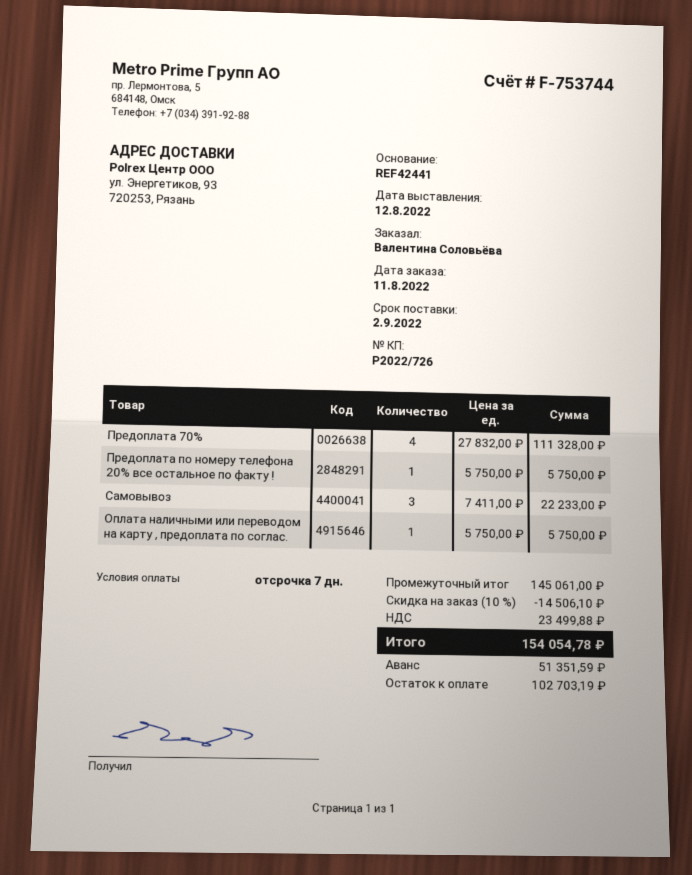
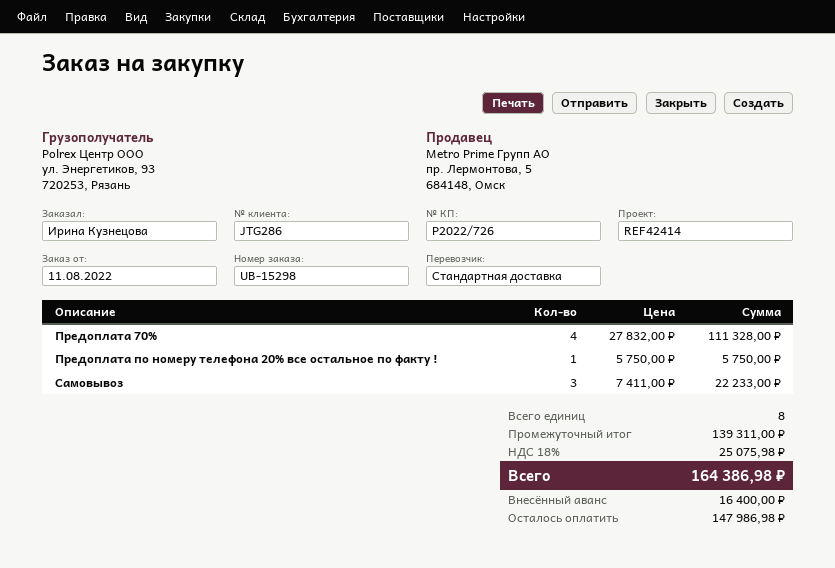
reference: REF42441 -> REF42414
ordered by: Валентина Соловьёва -> Ирина Кузнецова
Оплата наличными или переводом на карту , предоплата по соглас.: 1 x 5750.00 = 5750.00 -> none
subtotal: 145061.00 -> 139311.00
discount: 10% = 14506.10 -> none
tax: 23499.88 -> 25075.98
total: 154054.78 -> 164386.98
deposit: 51351.59 -> 16400.00
balance: 102703.19 -> 147986.98

